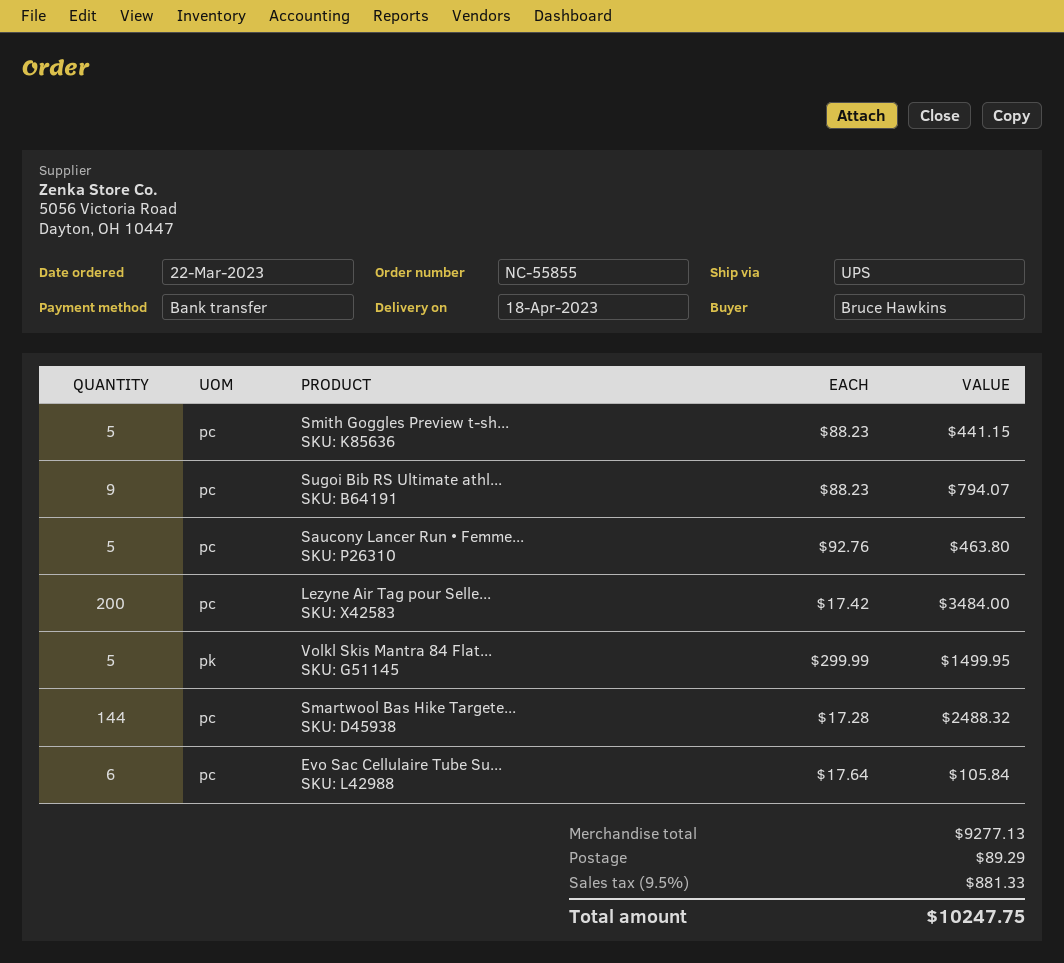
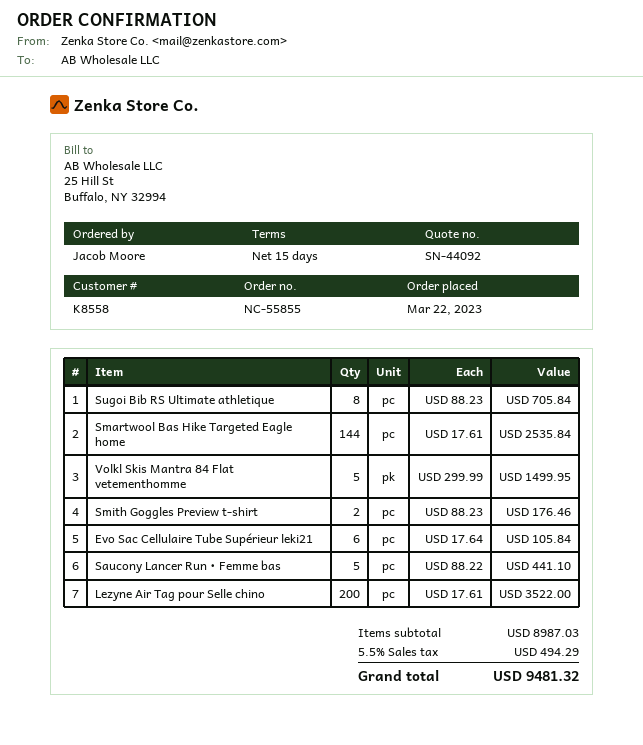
ordered by: Bruce Hawkins -> Jacob Moore
Smith Goggles Preview t-sh...: 5 x 88.23 = 441.15 -> 2 x 88.23 = 176.46
Sugoi Bib RS Ultimate athl...: 9 x 88.23 = 794.07 -> 8 x 88.23 = 705.84
Saucony Lancer Run • Femme...: 5 x 92.76 = 463.80 -> 5 x 88.22 = 441.10
Lezyne Air Tag pour Selle...: 200 x 17.42 = 3484.00 -> 200 x 17.61 = 3522.00
Smartwool Bas Hike Targete...: 144 x 17.28 = 2488.32 -> 144 x 17.61 = 2535.84
subtotal: 9277.13 -> 8987.03
shipping: 89.29 -> none
tax: 9.5% = 881.33 -> 5.5% = 494.29
total: 10247.75 -> 9481.32

